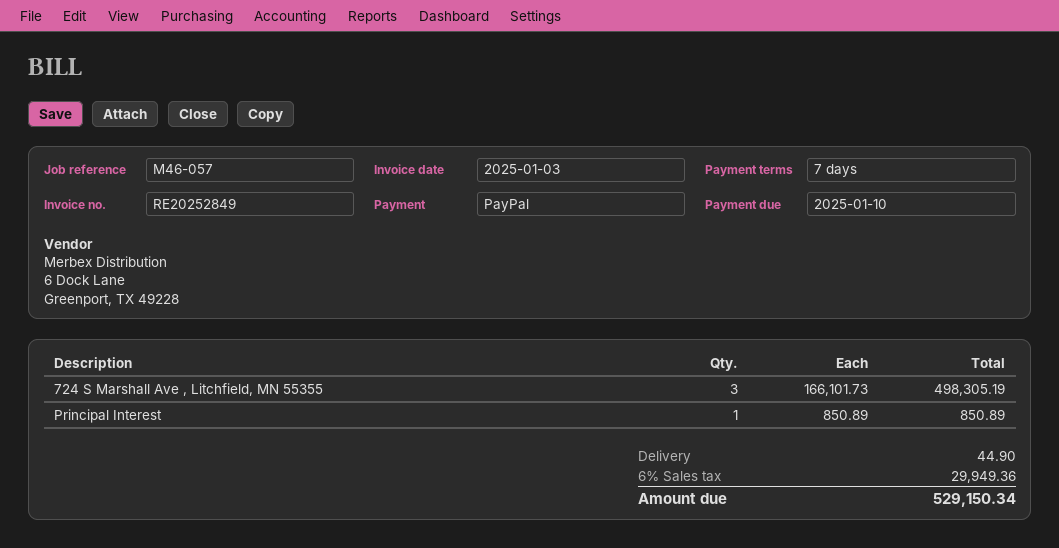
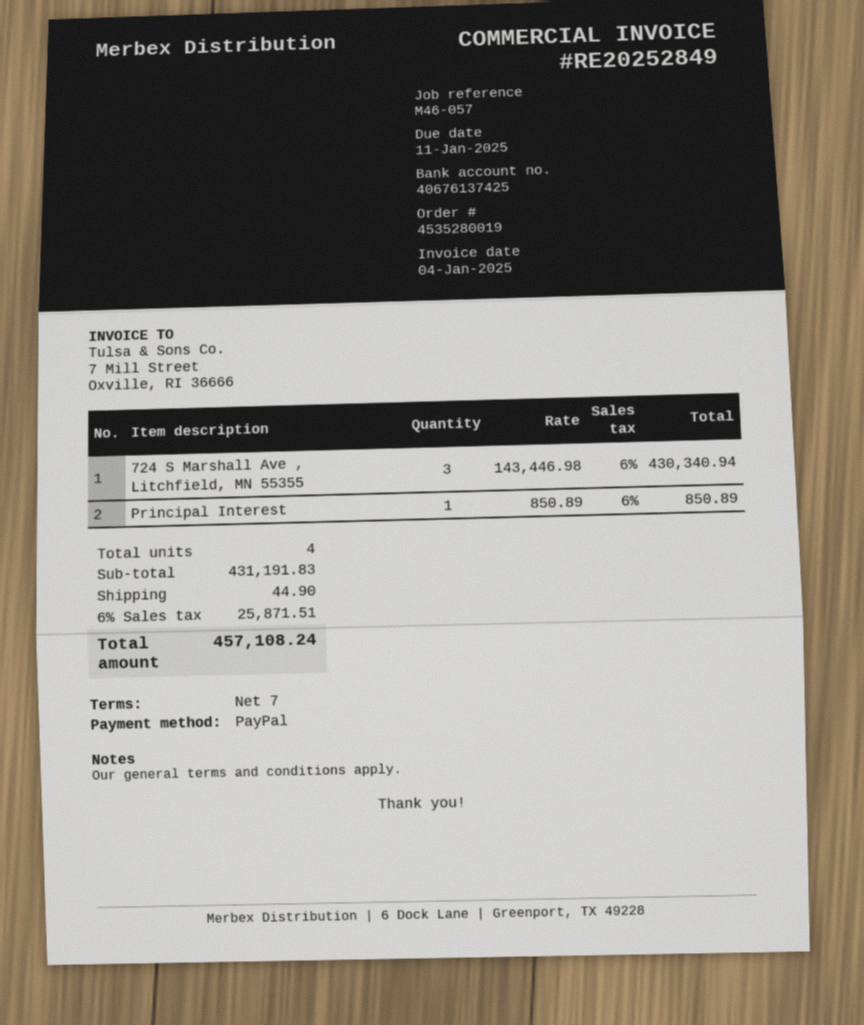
invoice date: 2025-01-03 -> 2025-01-04
due date: 2025-01-10 -> 2025-01-11
724 S Marshall Ave , Litchfield, MN 55355: 3 x 166101.73 = 498305.19 -> 3 x 143446.98 = 430340.94
tax: 6% = 29949.36 -> 6% = 25871.51
total: 529150.34 -> 457108.24

